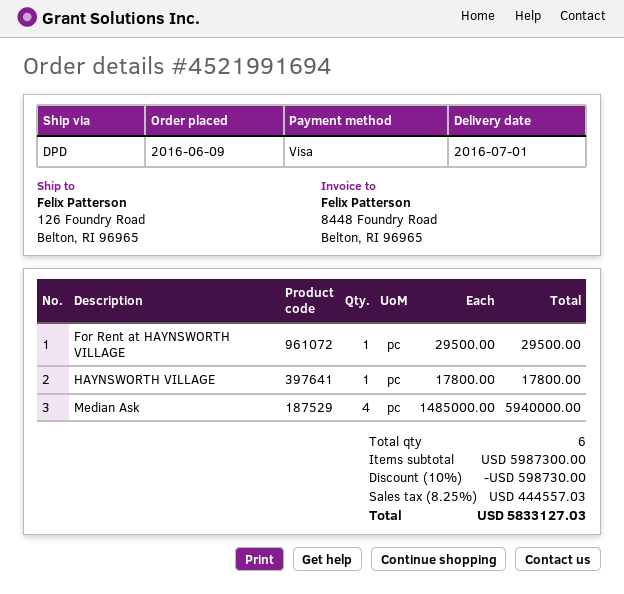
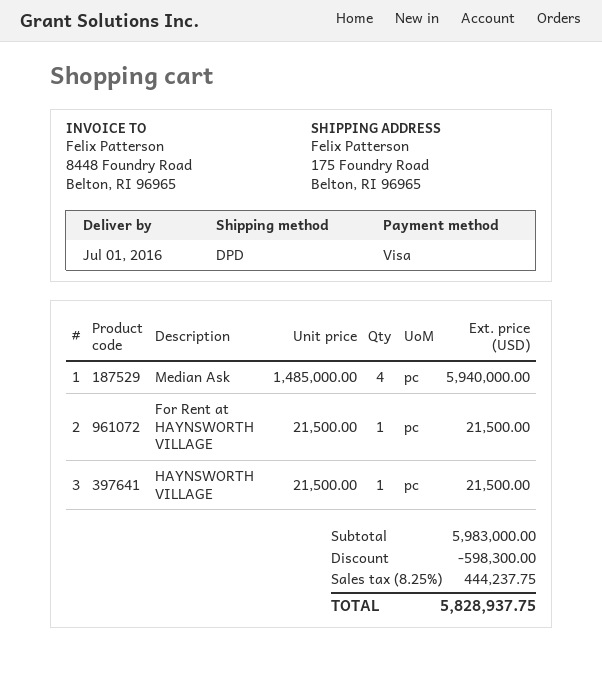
ship to: 126 Foundry Road, Belton, RI 96965 -> 175 Foundry Road, Belton, RI 96965
For Rent at HAYNSWORTH VILLAGE: 1 x 29500.00 = 29500.00 -> 1 x 21500.00 = 21500.00
HAYNSWORTH VILLAGE: 1 x 17800.00 = 17800.00 -> 1 x 21500.00 = 21500.00
subtotal: 5987300.00 -> 5983000.00
discount: 598730.00 -> 598300.00
tax: 8.25% = 444557.03 -> 8.25% = 444237.75
total: 5833127.03 -> 5828937.75

